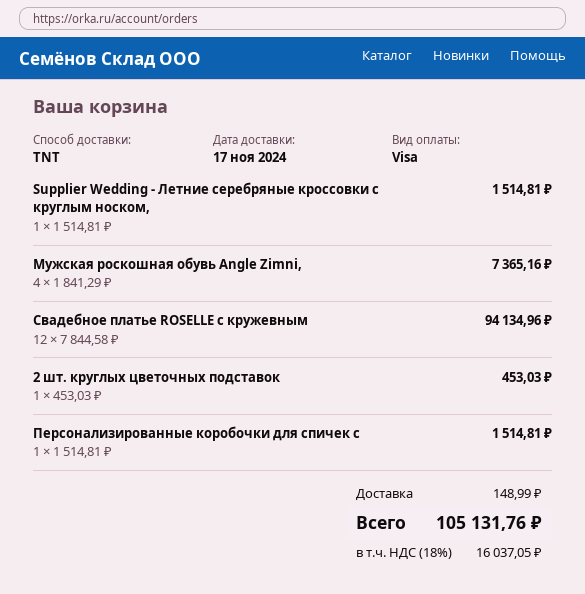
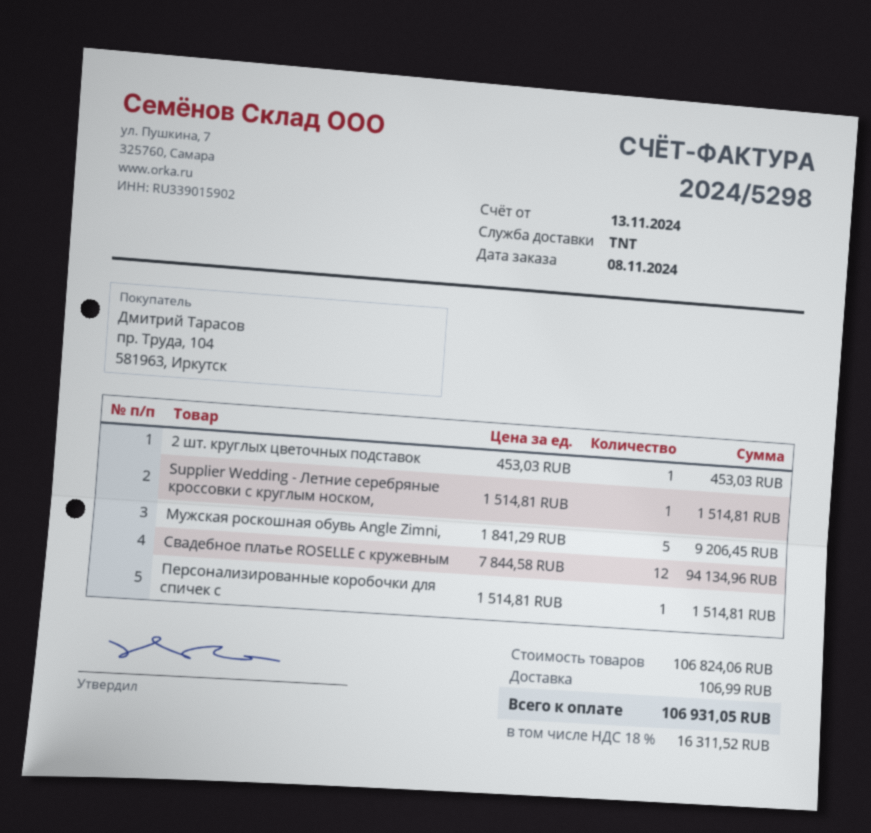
Мужская роскошная обувь Angle Zimni,: 4 x 1841.29 = 7365.16 -> 5 x 1841.29 = 9206.45
shipping: 148.99 -> 106.99
tax: 18% = 16037.05 -> 18% = 16311.52
total: 105131.76 -> 106931.05

